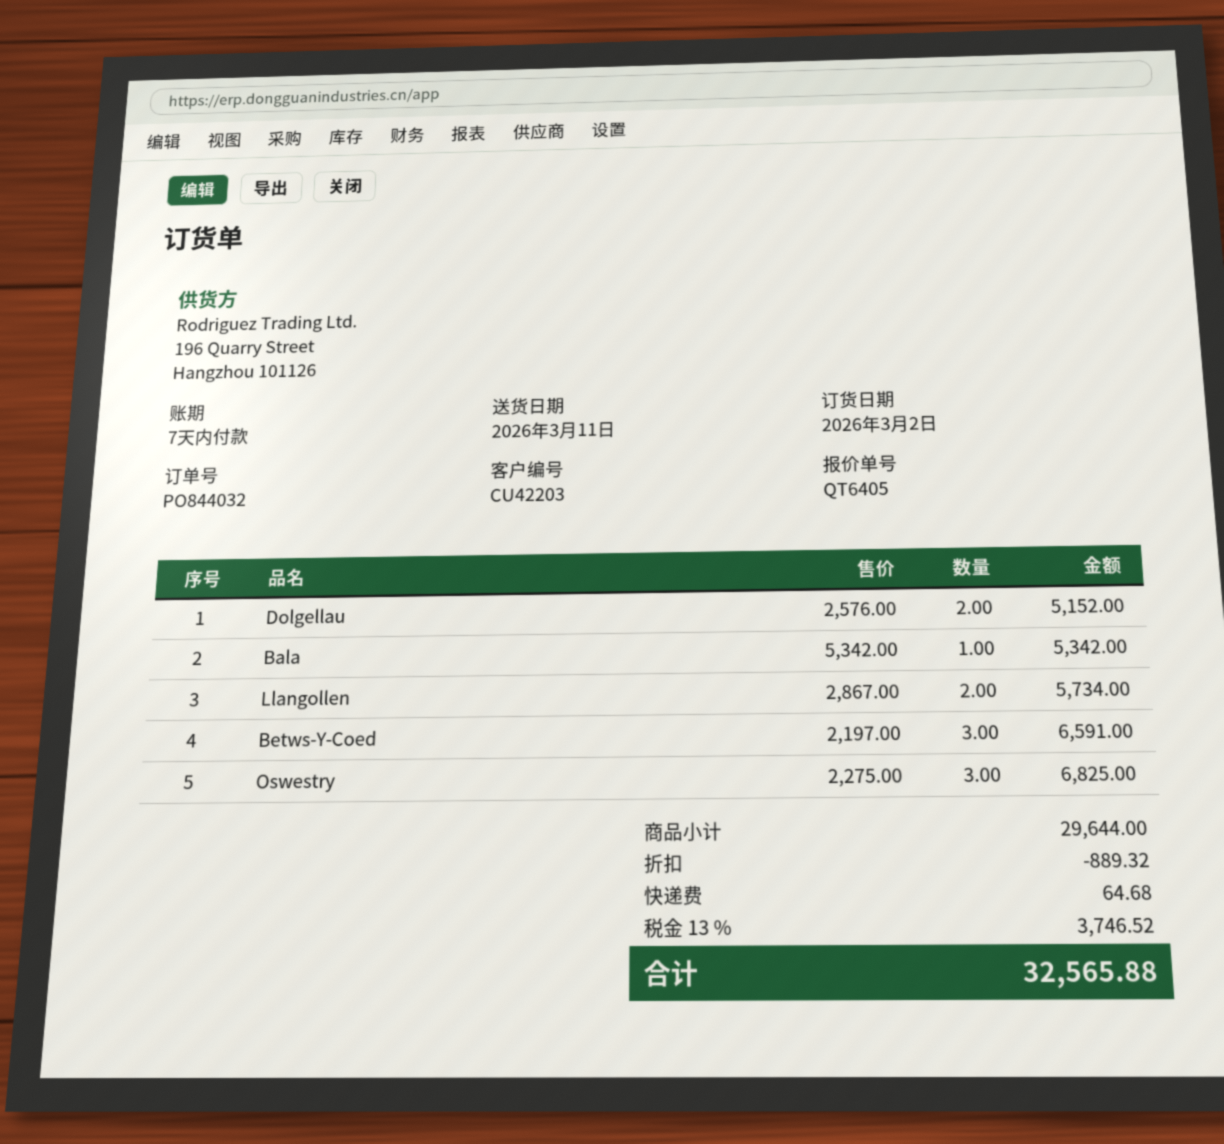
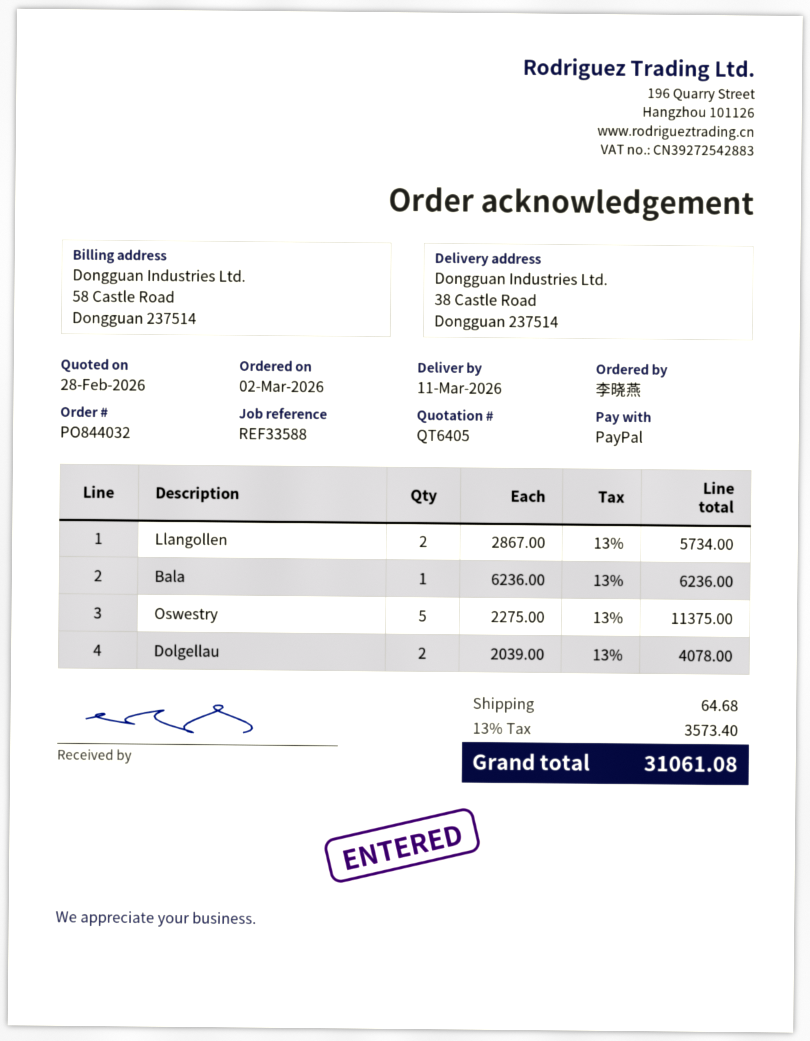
Dolgellau: 2 x 2576.00 = 5152.00 -> 2 x 2039.00 = 4078.00
Bala: 1 x 5342.00 = 5342.00 -> 1 x 6236.00 = 6236.00
Betws-Y-Coed: 3 x 2197.00 = 6591.00 -> none
Oswestry: 3 x 2275.00 = 6825.00 -> 5 x 2275.00 = 11375.00
discount: 889.32 -> none
tax: 13% = 3746.52 -> 13% = 3573.40
total: 32565.88 -> 31061.08

